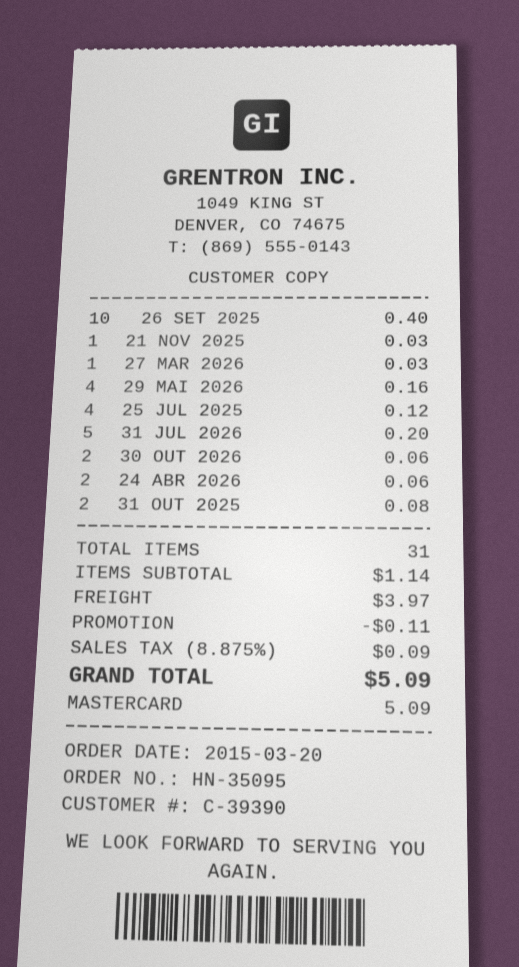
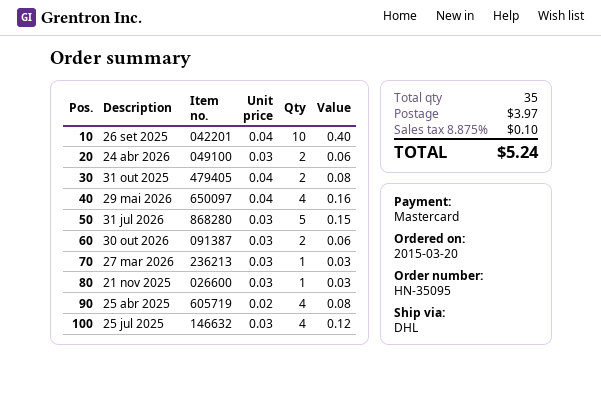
31 JUL 2026: 5 for 0.20 -> 5 for 0.15
25 abr 2025: none -> 4 for 0.08
total quantity: 31 -> 35
discount: 0.11 -> none
tax: 8.875% = 0.09 -> 8.875% = 0.10
total: 5.09 -> 5.24

